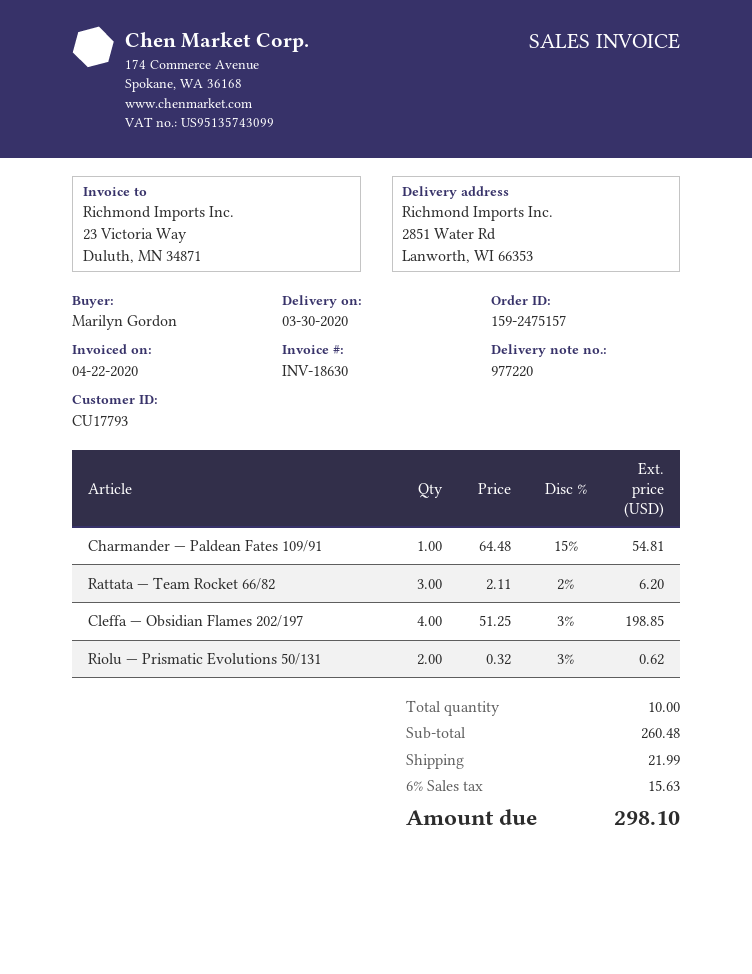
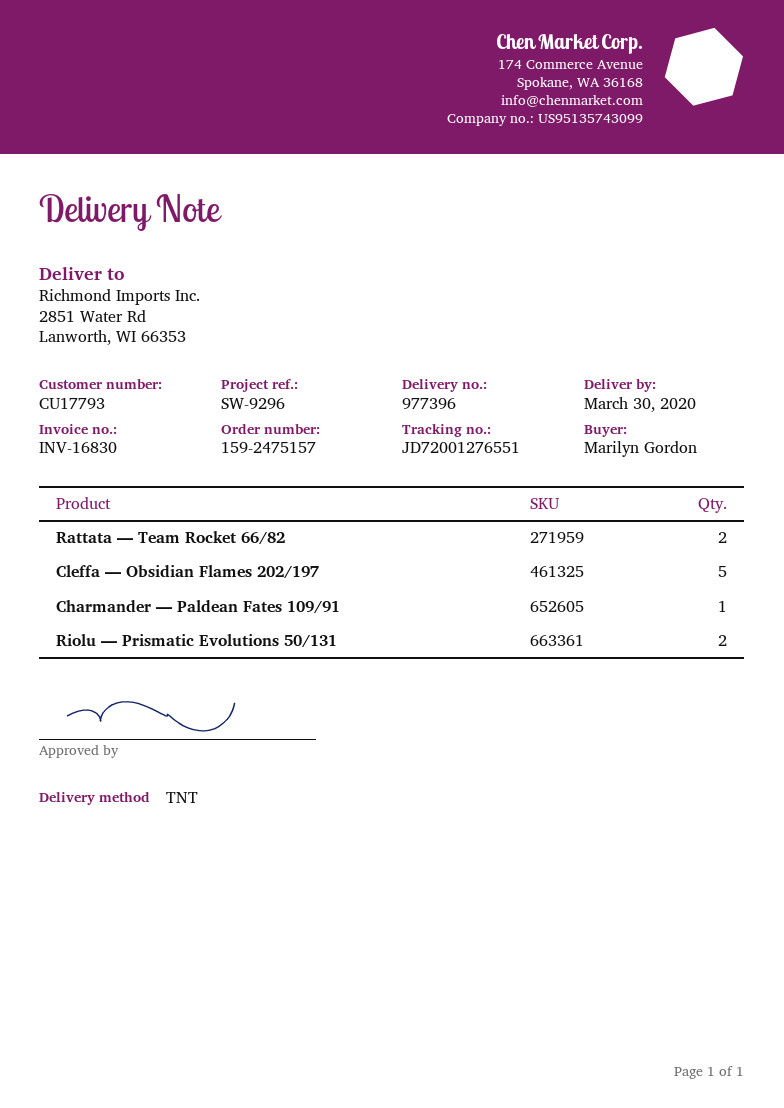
delivery note number: 977220 -> 977396
invoice number: INV-18630 -> INV-16830
Rattata — Team Rocket 66/82: 3 -> 2
Cleffa — Obsidian Flames 202/197: 4 -> 5

